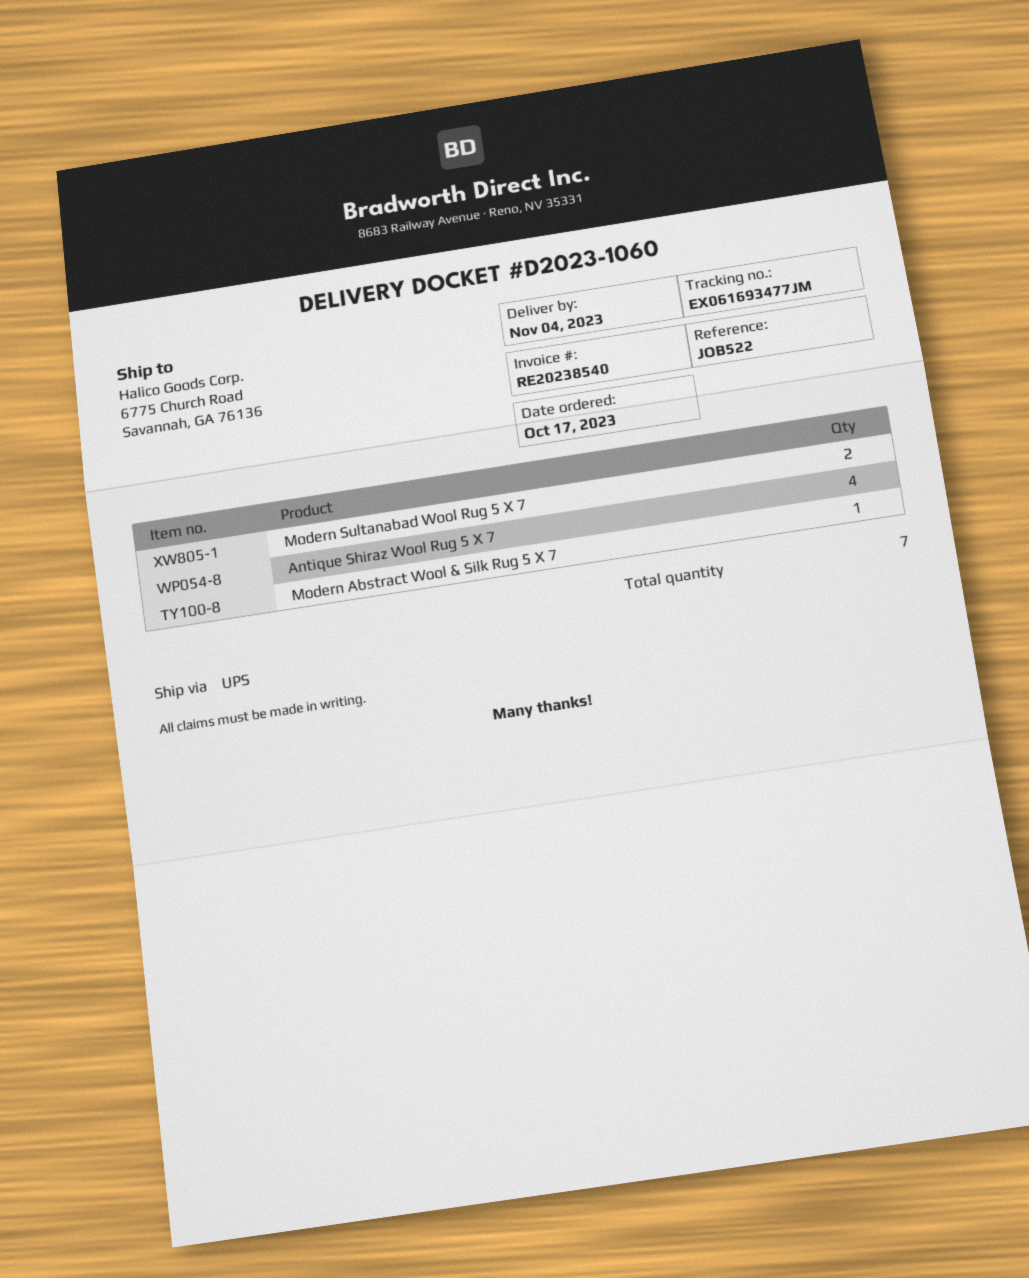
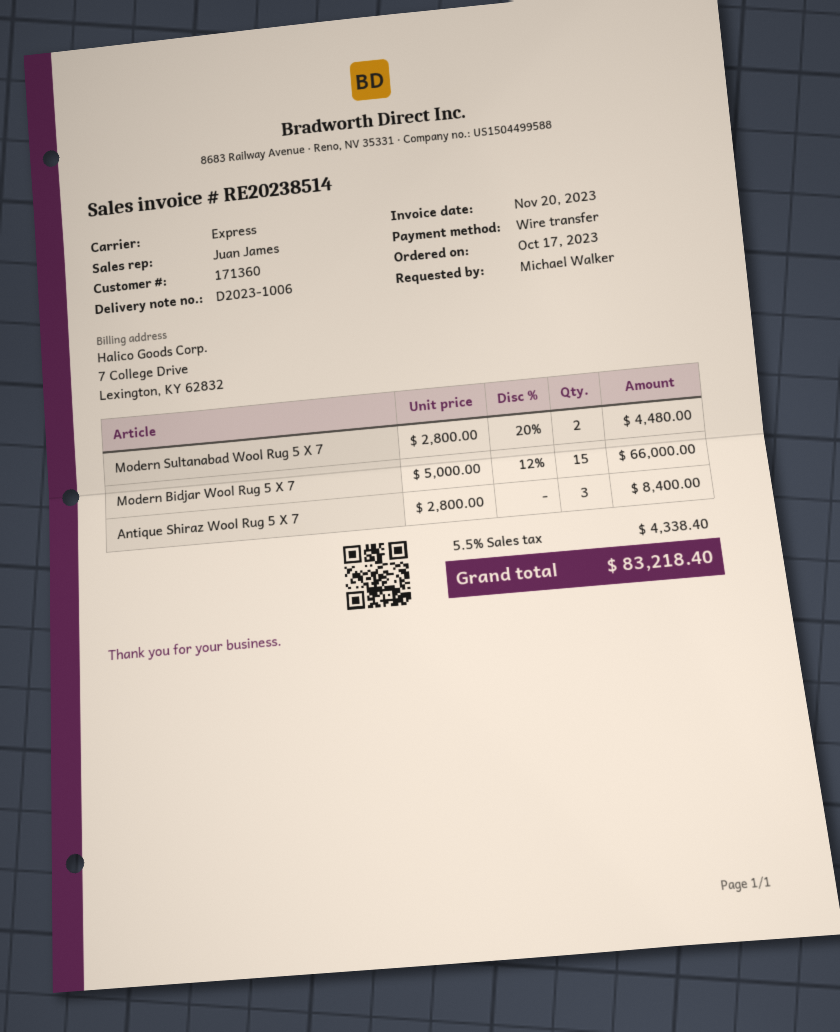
delivery note number: D2023-1060 -> D2023-1006
invoice number: RE20238540 -> RE20238514
shipping method: UPS -> express
Antique Shiraz Wool Rug 5 X 7: 4 -> 3
Modern Abstract Wool & Silk Rug 5 X 7: 1 -> none
Modern Bidjar Wool Rug 5 X 7: none -> 15

